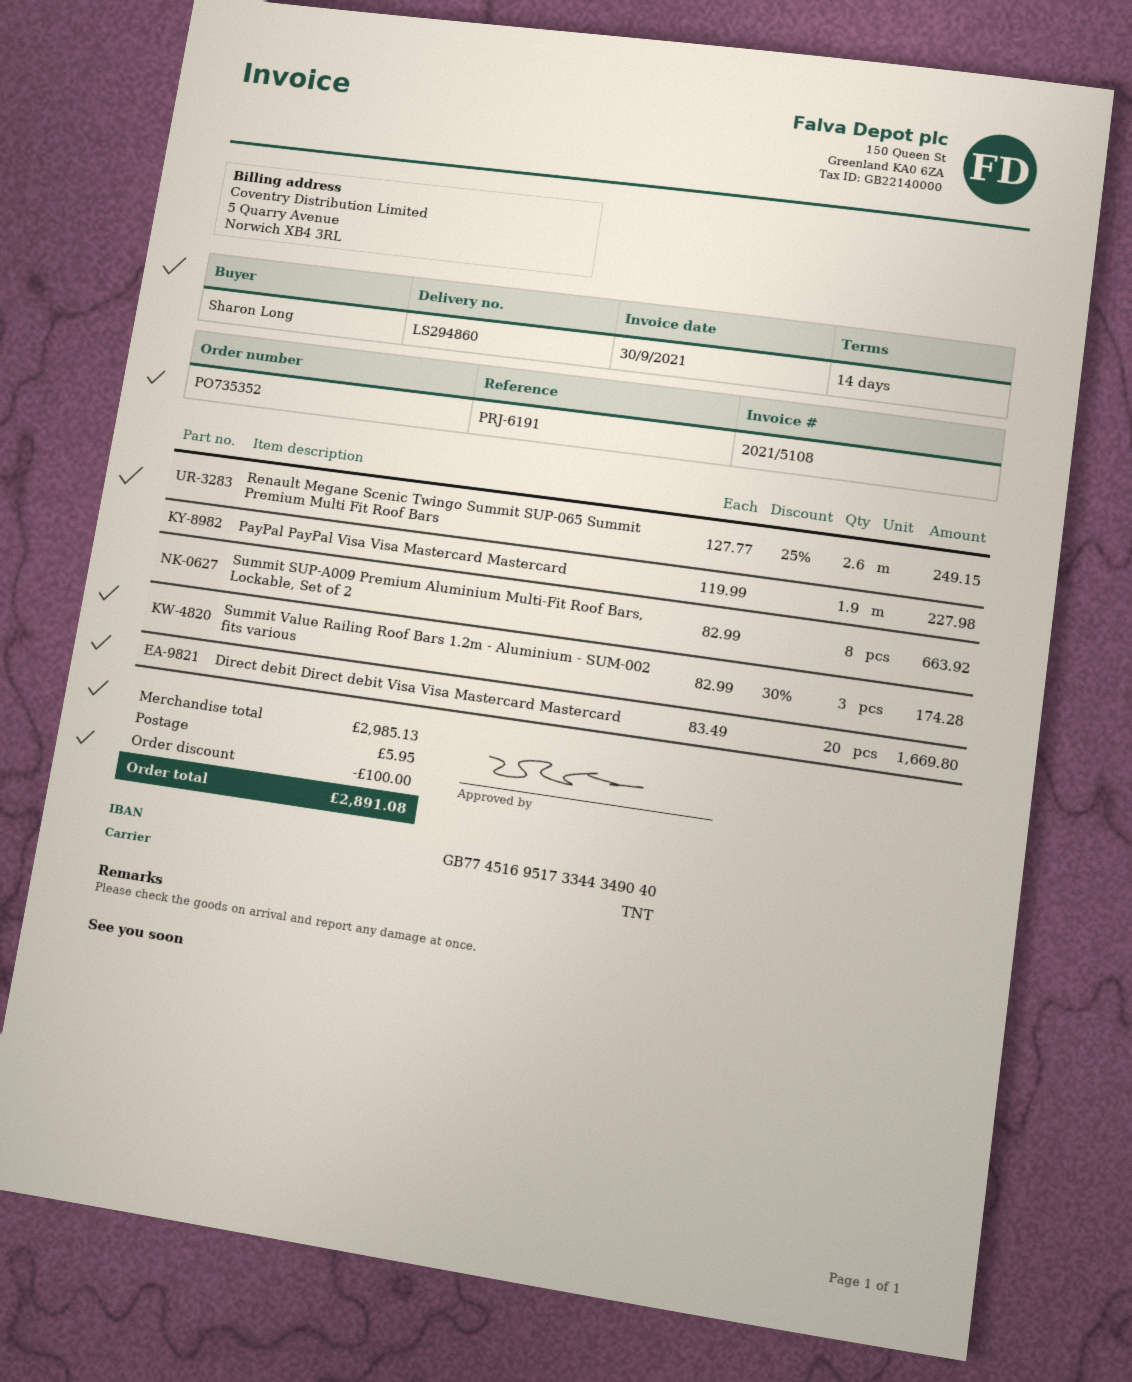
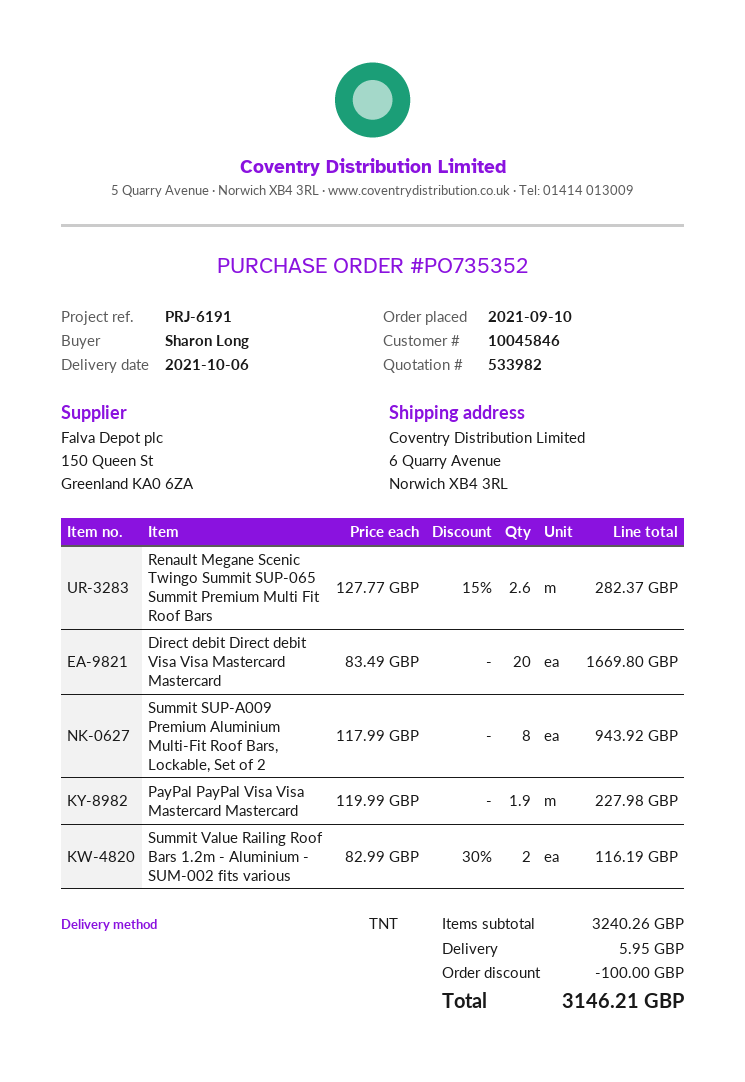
Renault Megane Scenic Twingo Summit SUP-065 Summit Premium Multi Fit Roof Bars: 2.6 x 127.77 - 25% = 249.15 -> 2.6 x 127.77 - 15% = 282.37
Summit SUP-A009 Premium Aluminium Multi-Fit Roof Bars, Lockable, Set of 2: 8 x 82.99 = 663.92 -> 8 x 117.99 = 943.92
Summit Value Railing Roof Bars 1.2m - Aluminium - SUM-002 fits various: 3 x 82.99 - 30% = 174.28 -> 2 x 82.99 - 30% = 116.19
subtotal: 2985.13 -> 3240.26
total: 2891.08 -> 3146.21

